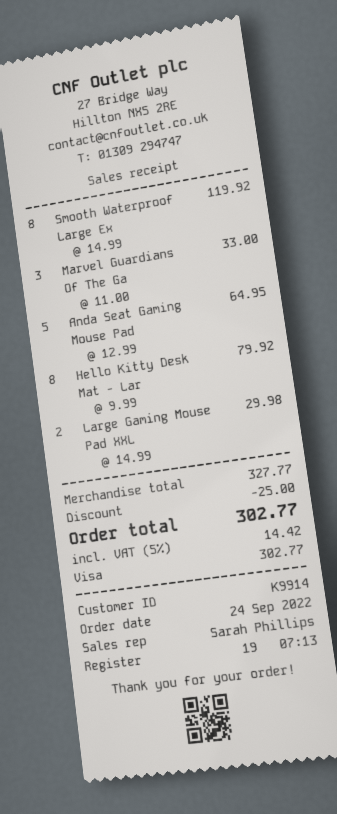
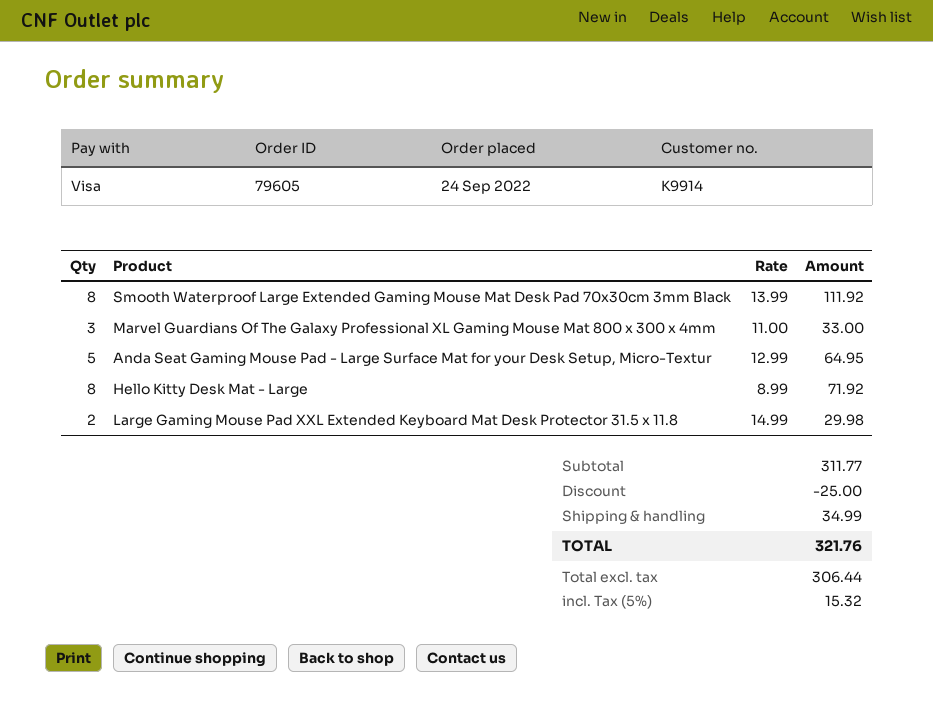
Smooth Waterproof Large Ex: 8 x 14.99 = 119.92 -> 8 x 13.99 = 111.92
Hello Kitty Desk Mat - Lar: 8 x 9.99 = 79.92 -> 8 x 8.99 = 71.92
subtotal: 327.77 -> 311.77
shipping: none -> 34.99
tax: 5% = 14.42 -> 5% = 15.32
total: 302.77 -> 321.76

